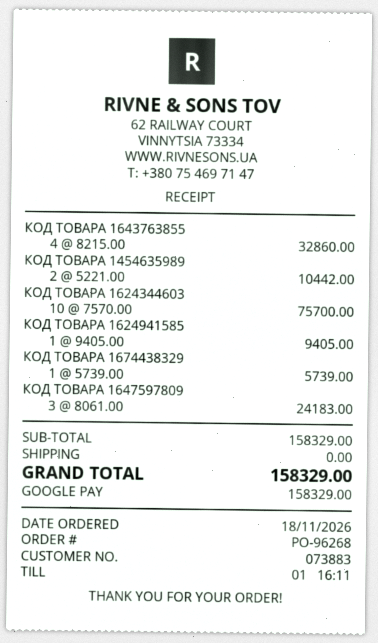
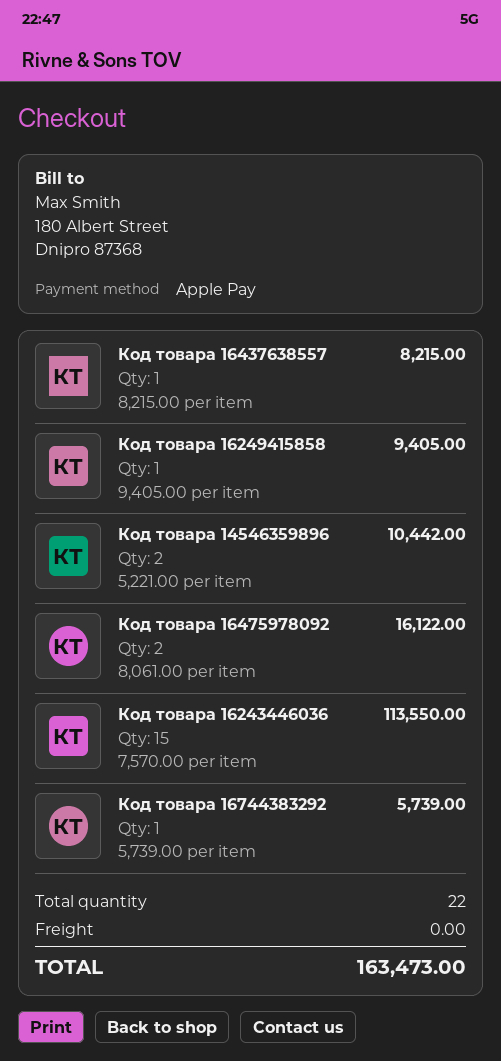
payment method: Google Pay -> Apple Pay
КОД ТОВАРА 1643763855: 4 x 8215.00 = 32860.00 -> 1 x 8215.00 = 8215.00
КОД ТОВАРА 1624344603: 10 x 7570.00 = 75700.00 -> 15 x 7570.00 = 113550.00
КОД ТОВАРА 1647597809: 3 x 8061.00 = 24183.00 -> 2 x 8061.00 = 16122.00
total: 158329.00 -> 163473.00

